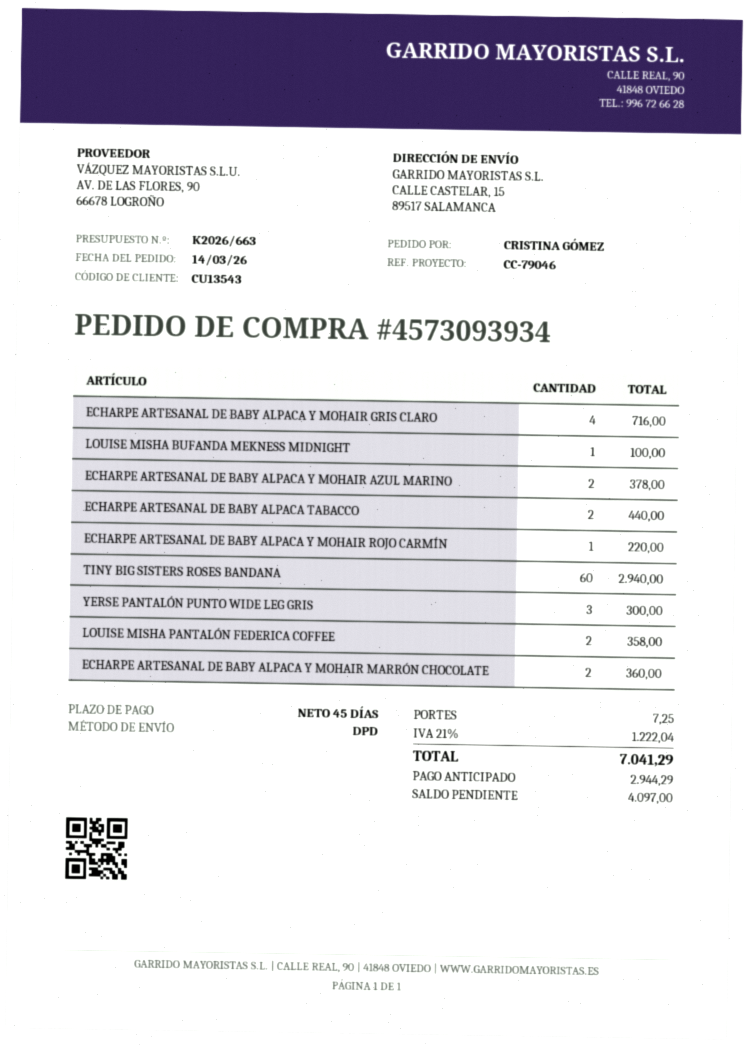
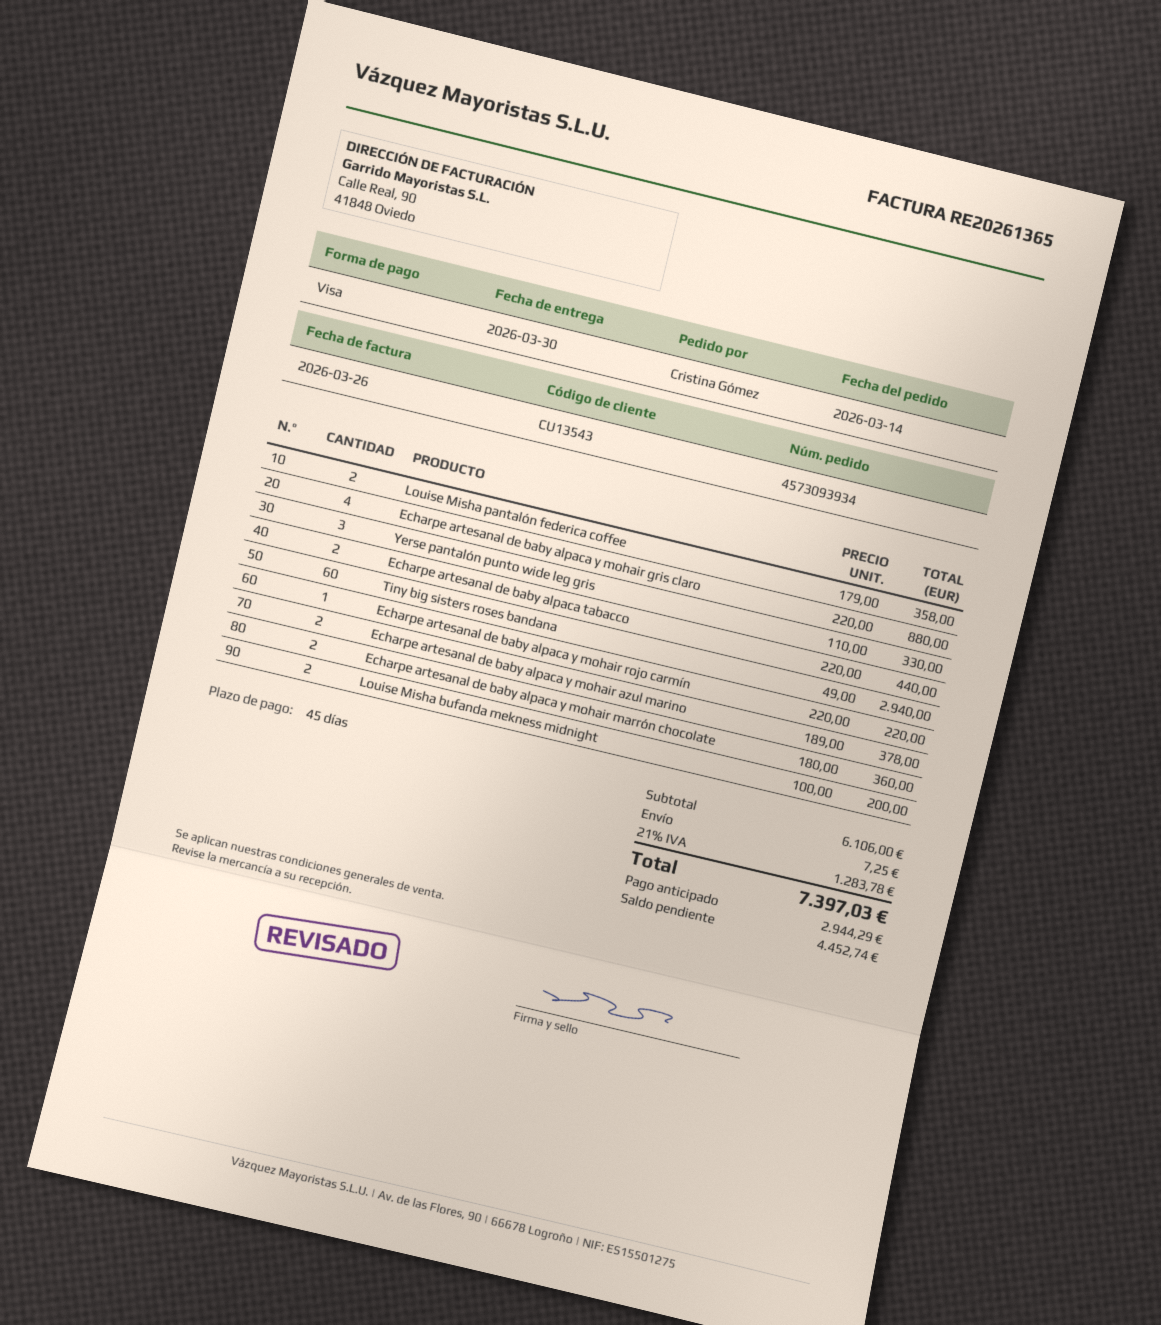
ECHARPE ARTESANAL DE BABY ALPACA Y MOHAIR GRIS CLARO: 4 for 716.00 -> 4 for 880.00
LOUISE MISHA BUFANDA MEKNESS MIDNIGHT: 1 for 100.00 -> 2 for 200.00
YERSE PANTALÓN PUNTO WIDE LEG GRIS: 3 for 300.00 -> 3 for 330.00
tax: 21% = 1222.04 -> 21% = 1283.78
total: 7041.29 -> 7397.03
balance: 4097.00 -> 4452.74

